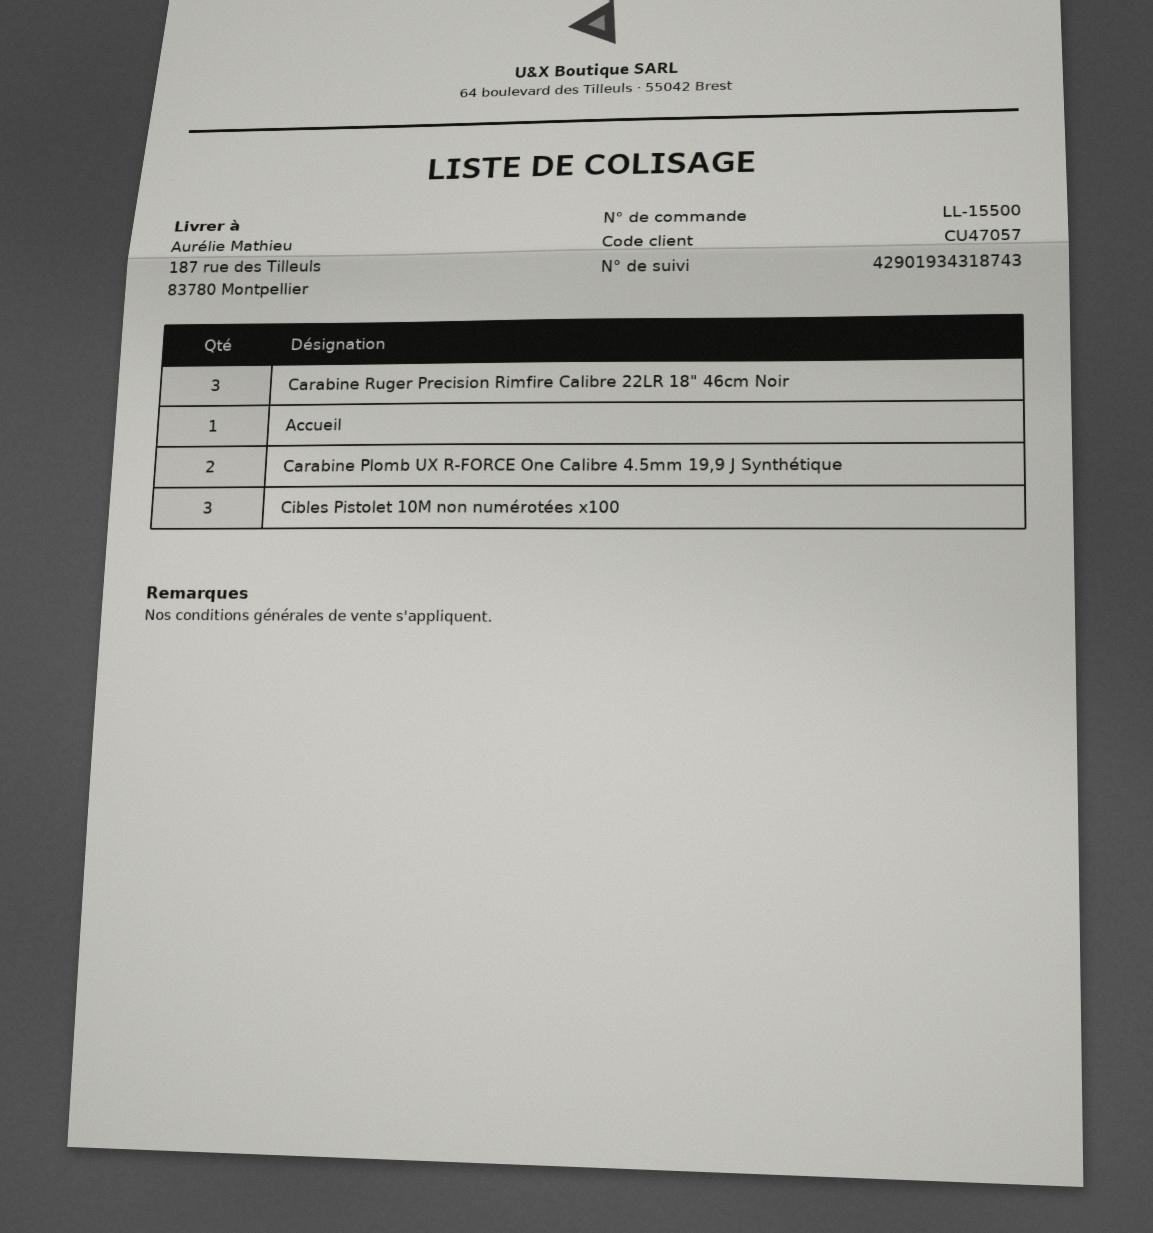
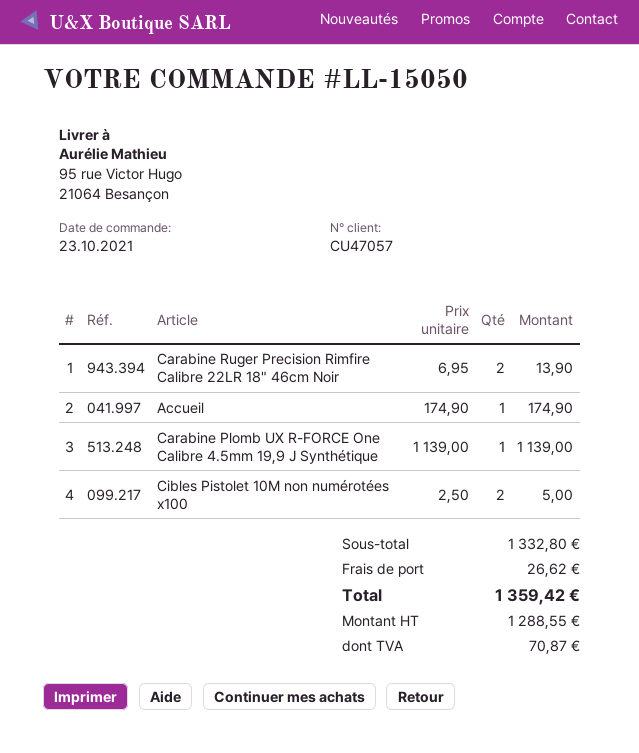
order number: LL-15500 -> LL-15050
ship to: 187 rue des Tilleuls, 83780 Montpellier -> 95 rue Victor Hugo, 21064 Besançon
Carabine Ruger Precision Rimfire Calibre 22LR 18" 46cm Noir: 3 -> 2
Carabine Plomb UX R-FORCE One Calibre 4.5mm 19,9 J Synthétique: 2 -> 1
Cibles Pistolet 10M non numérotées x100: 3 -> 2

